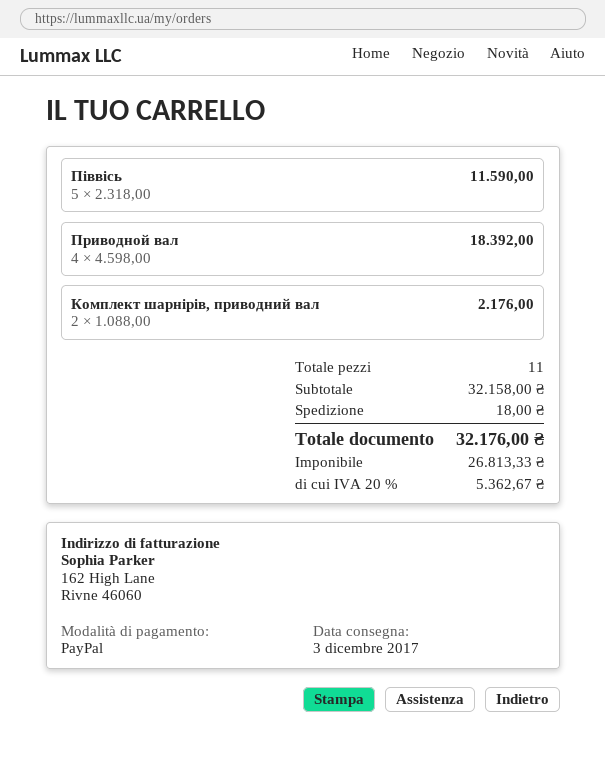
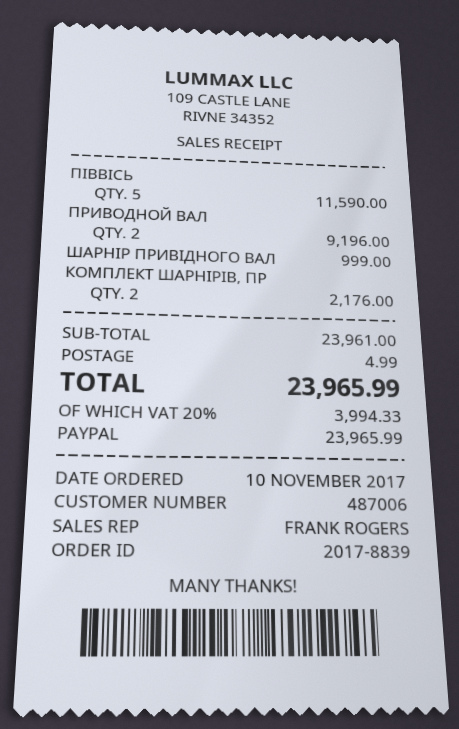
Приводной вал: 4 for 18392.00 -> 2 for 9196.00
ШАРНІР ПРИВІДНОГО ВАЛ: none -> 1 for 999.00
subtotal: 32158.00 -> 23961.00
shipping: 18.00 -> 4.99
tax: 20% = 5362.67 -> 20% = 3994.33
total: 32176.00 -> 23965.99

